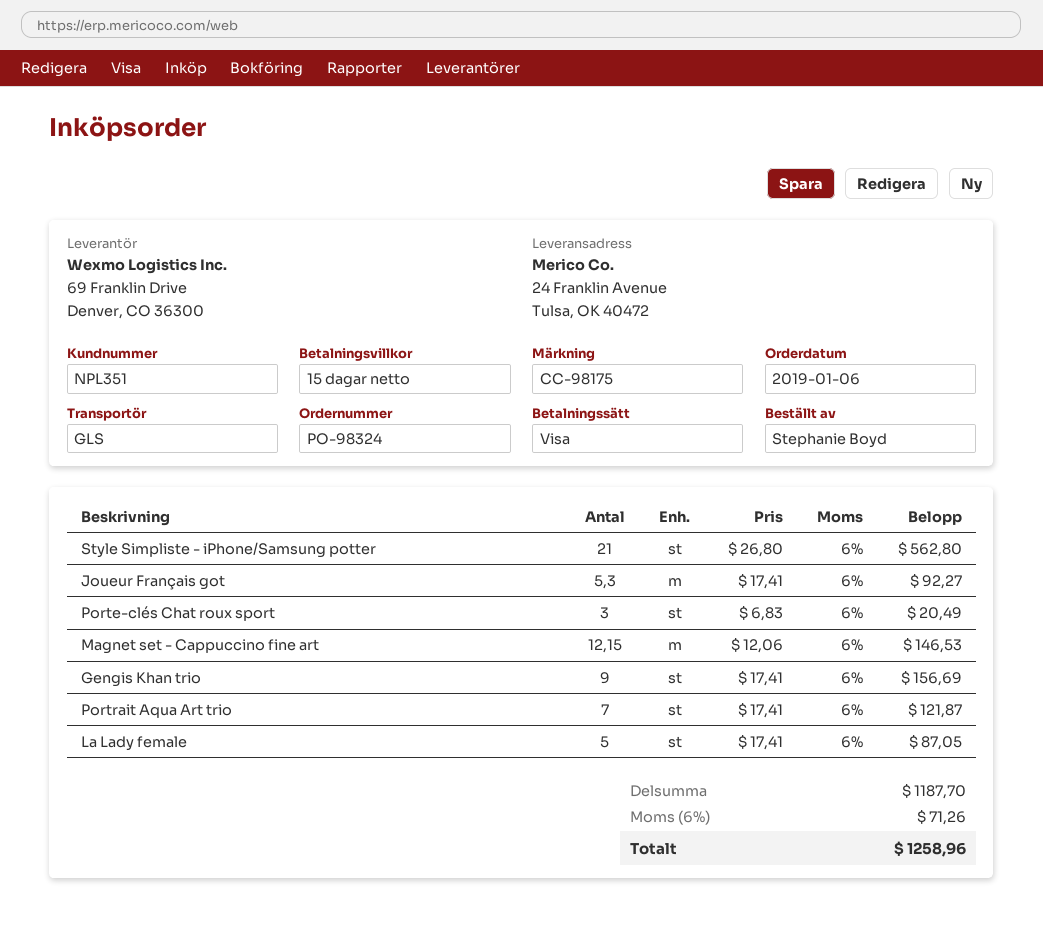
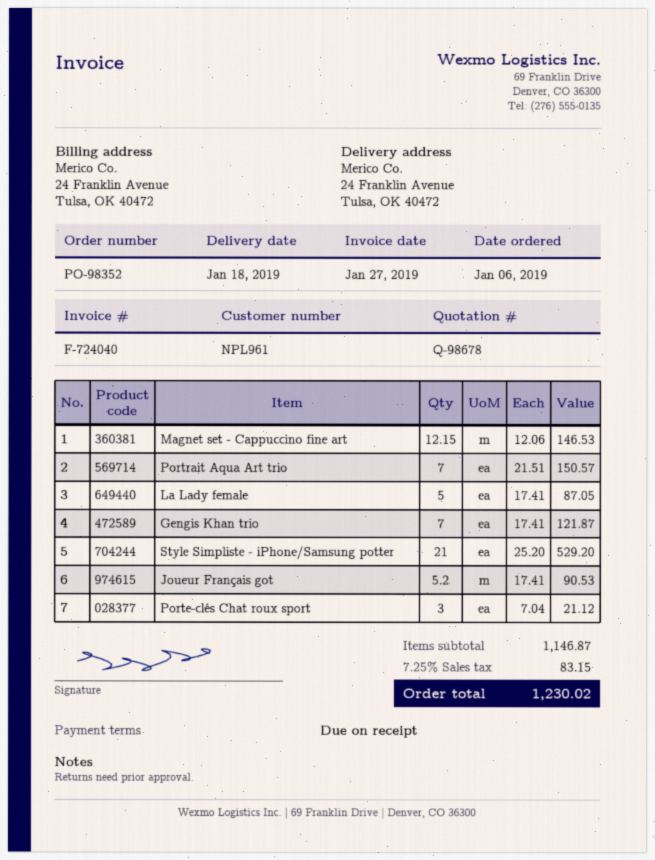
order number: PO-98324 -> PO-98352
payment terms: 15 days -> on receipt
customer number: NPL351 -> NPL961
Style Simpliste - iPhone/Samsung potter: 21 x 26.80 = 562.80 -> 21 x 25.20 = 529.20
Joueur Français got: 5.3 x 17.41 = 92.27 -> 5.2 x 17.41 = 90.53
Porte-clés Chat roux sport: 3 x 6.83 = 20.49 -> 3 x 7.04 = 21.12
Gengis Khan trio: 9 x 17.41 = 156.69 -> 7 x 17.41 = 121.87
Portrait Aqua Art trio: 7 x 17.41 = 121.87 -> 7 x 21.51 = 150.57
subtotal: 1187.70 -> 1146.87
tax: 6% = 71.26 -> 7.25% = 83.15
total: 1258.96 -> 1230.02

